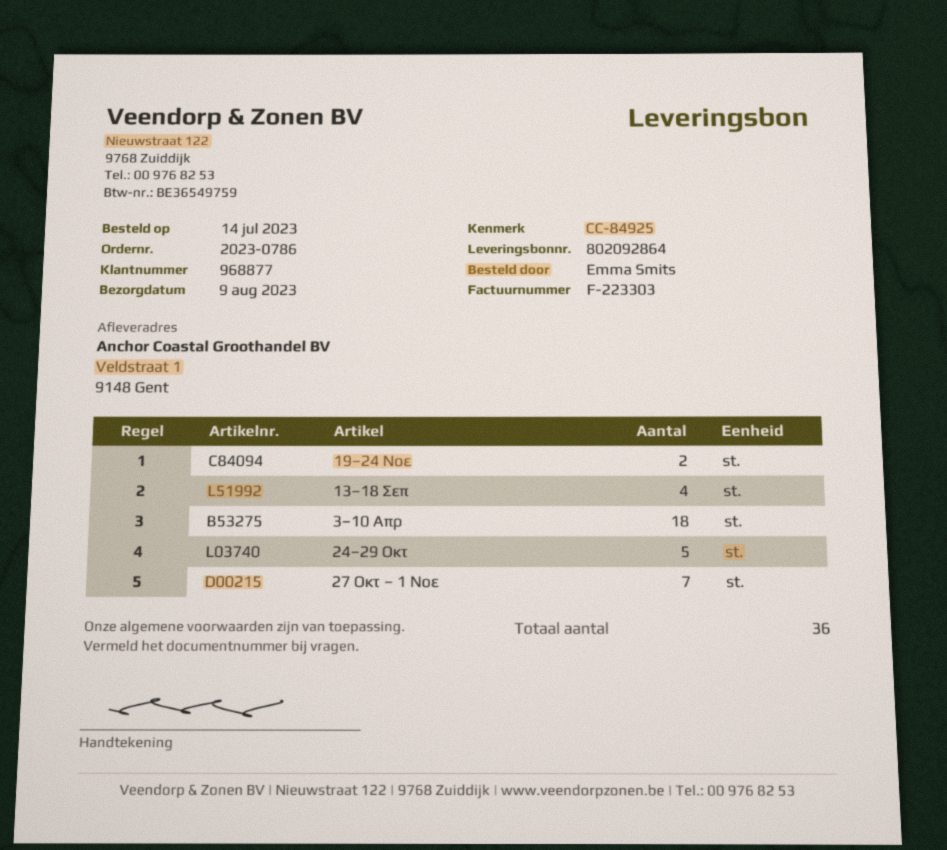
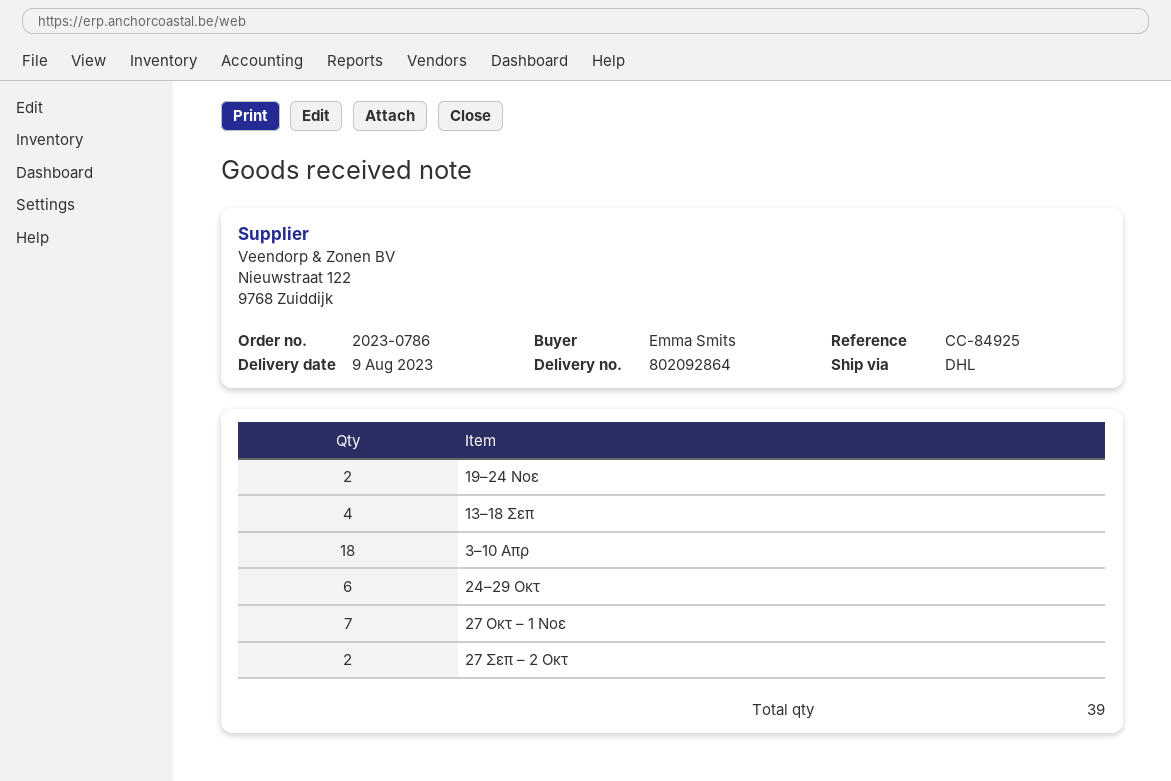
24–29 Οκτ: 5 -> 6
27 Σεπ – 2 Οκτ: none -> 2
total quantity: 36 -> 39

